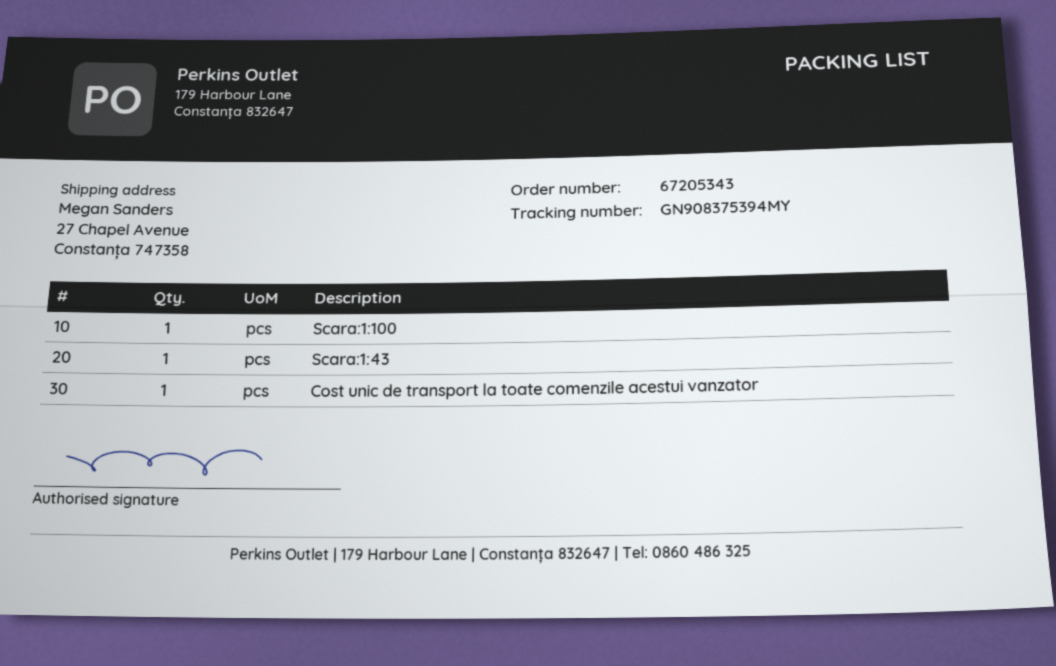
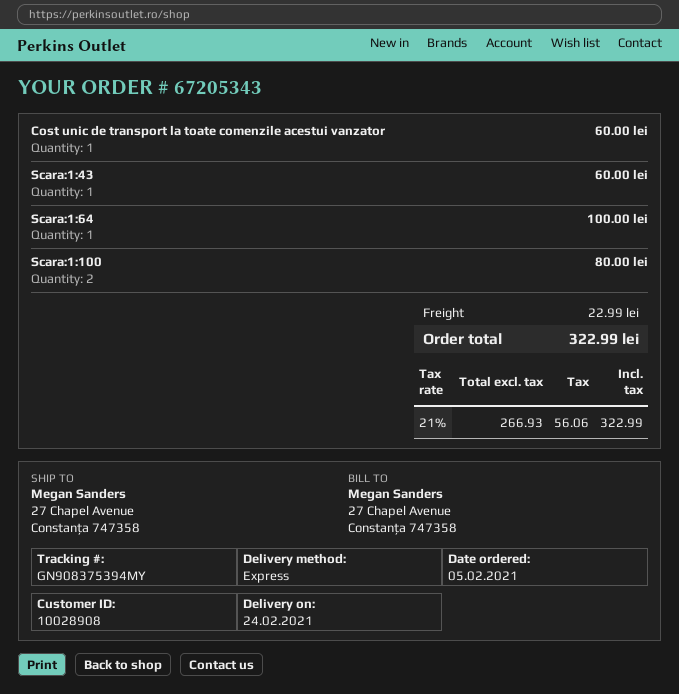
Scara:1:100: 1 -> 2
Scara:1:64: none -> 1

